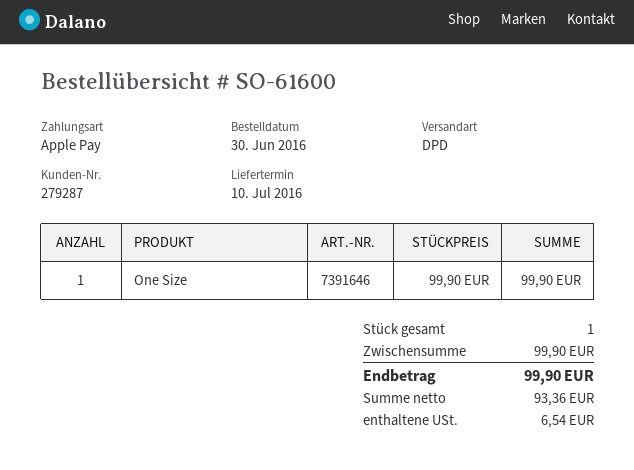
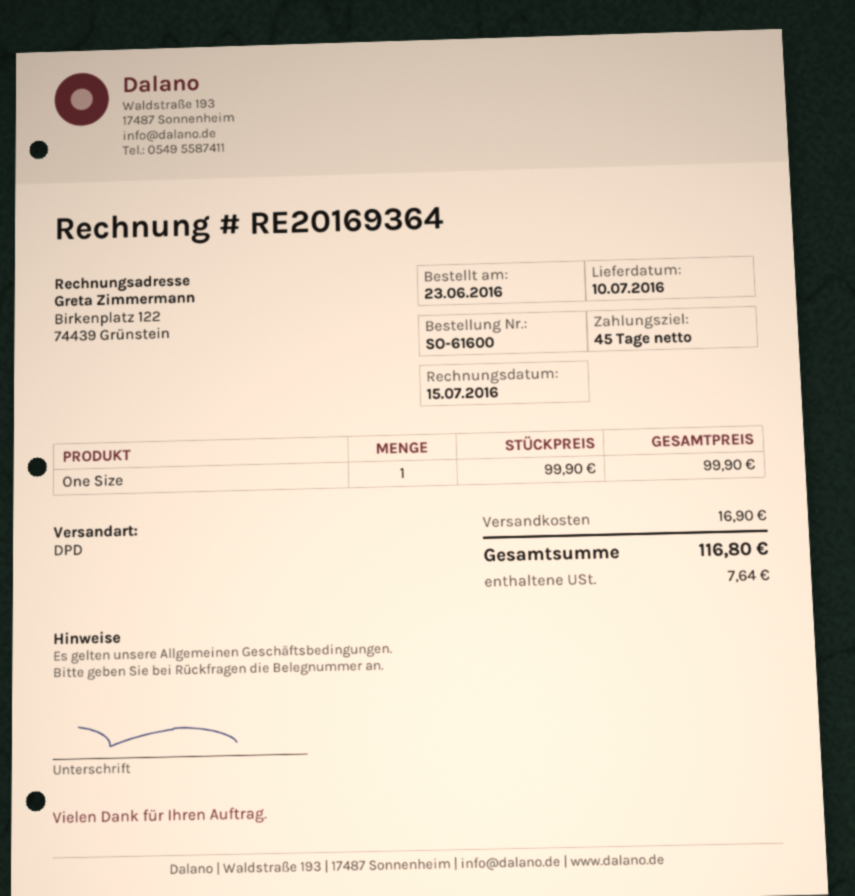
order date: 2016-06-30 -> 2016-06-23
shipping: none -> 16.90
tax: 6.54 -> 7.64
total: 99.90 -> 116.80

